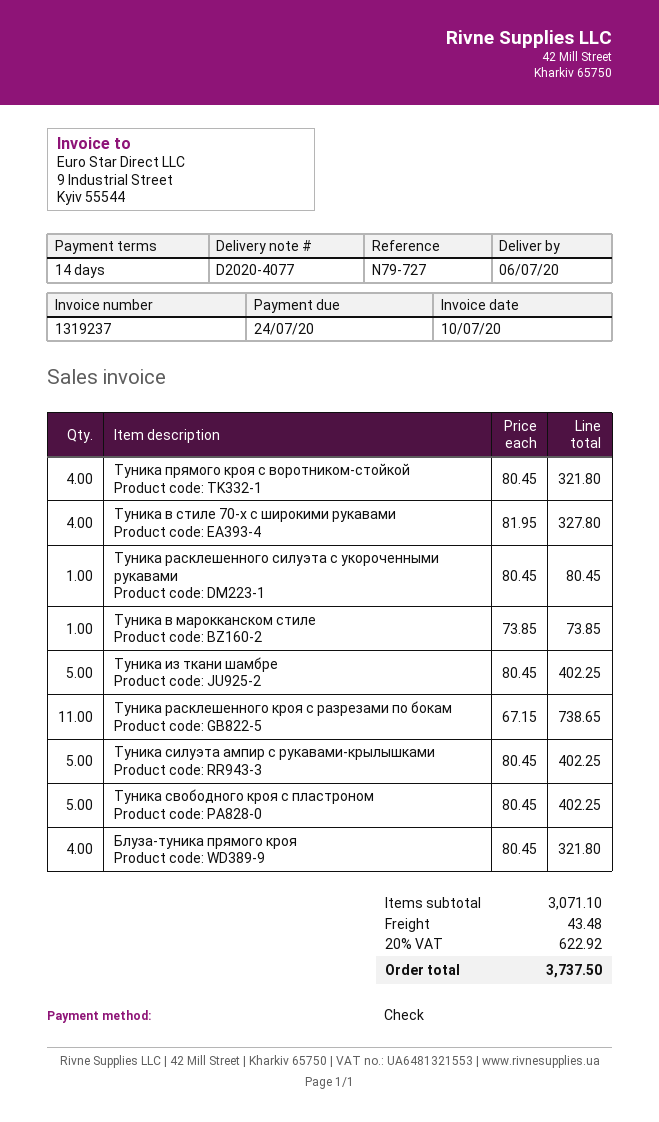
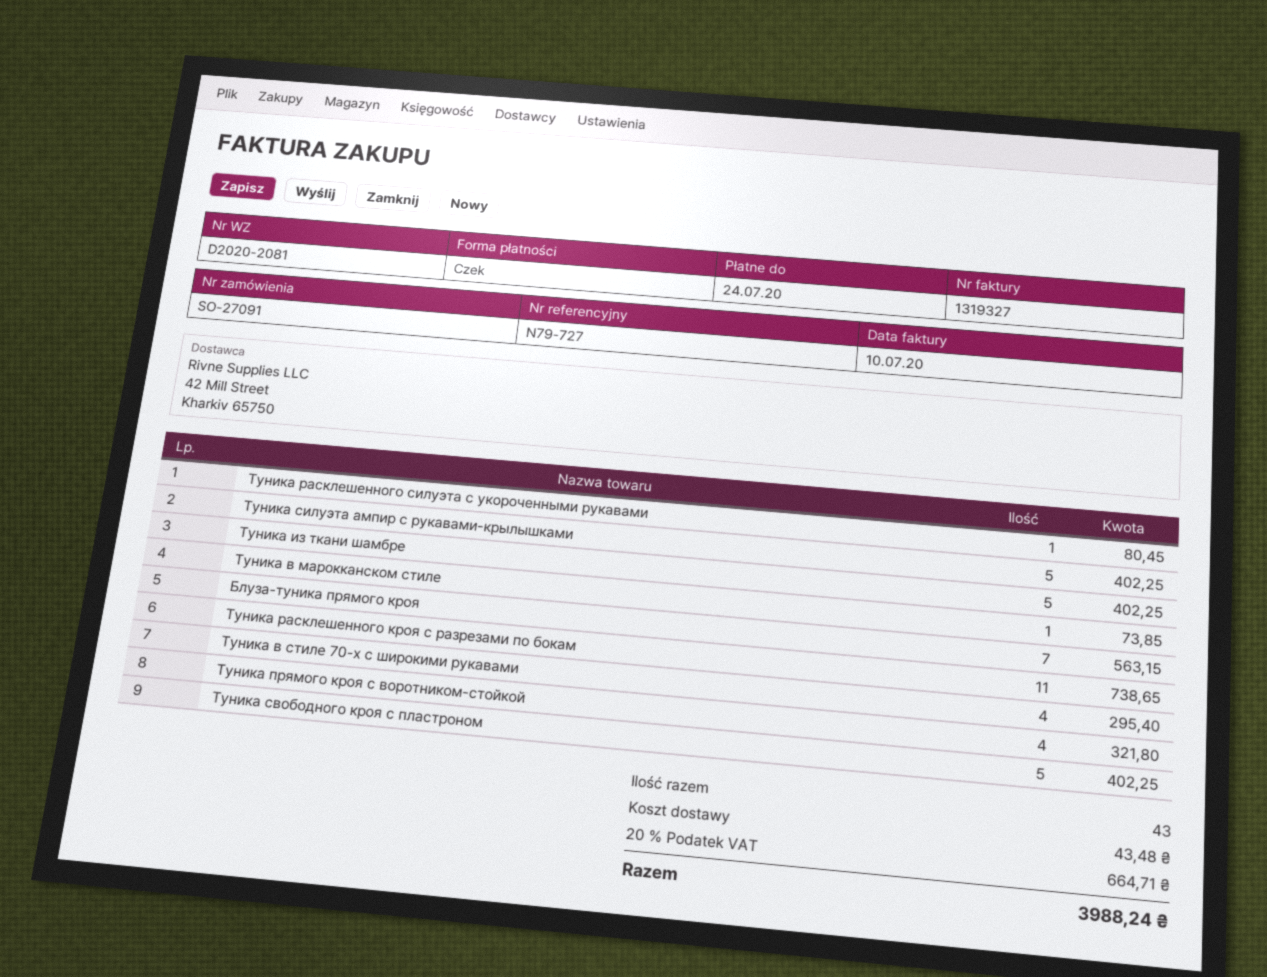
delivery note number: D2020-4077 -> D2020-2081
invoice number: 1319237 -> 1319327
Туника в стиле 70-х с широкими рукавами: 4 for 327.80 -> 4 for 295.40
Блуза-туника прямого кроя: 4 for 321.80 -> 7 for 563.15
tax: 20% = 622.92 -> 20% = 664.71
total: 3737.50 -> 3988.24

